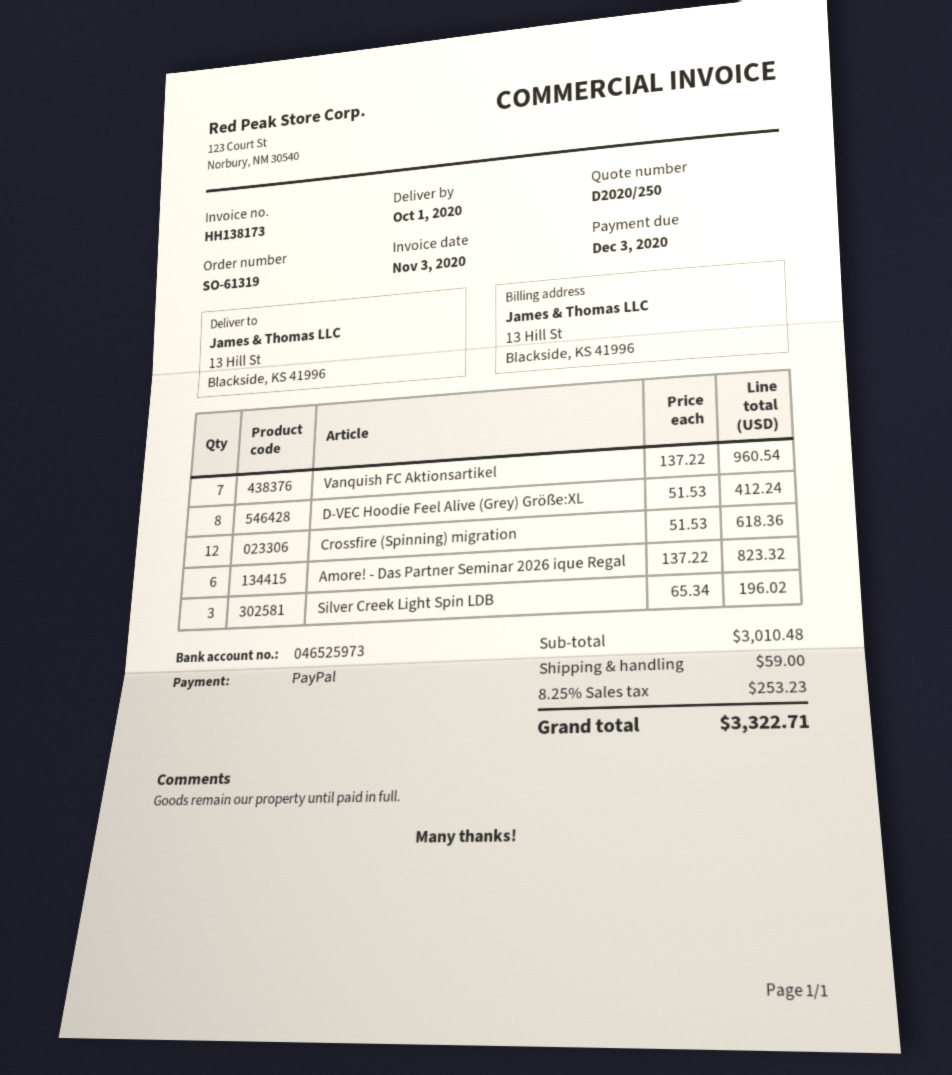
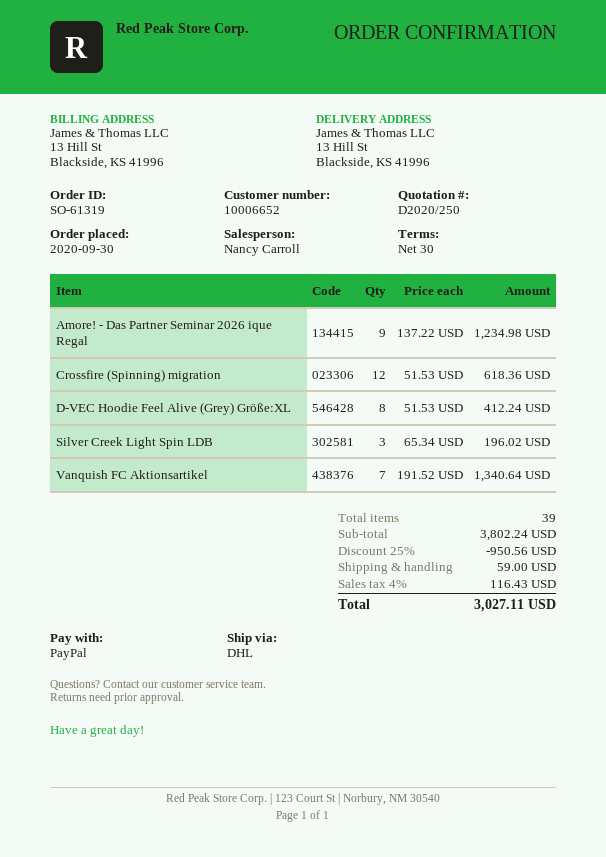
Vanquish FC Aktionsartikel: 7 x 137.22 = 960.54 -> 7 x 191.52 = 1340.64
Amore! - Das Partner Seminar 2026 ique Regal: 6 x 137.22 = 823.32 -> 9 x 137.22 = 1234.98
subtotal: 3010.48 -> 3802.24
discount: none -> 25% = 950.56
tax: 8.25% = 253.23 -> 4% = 116.43
total: 3322.71 -> 3027.11

